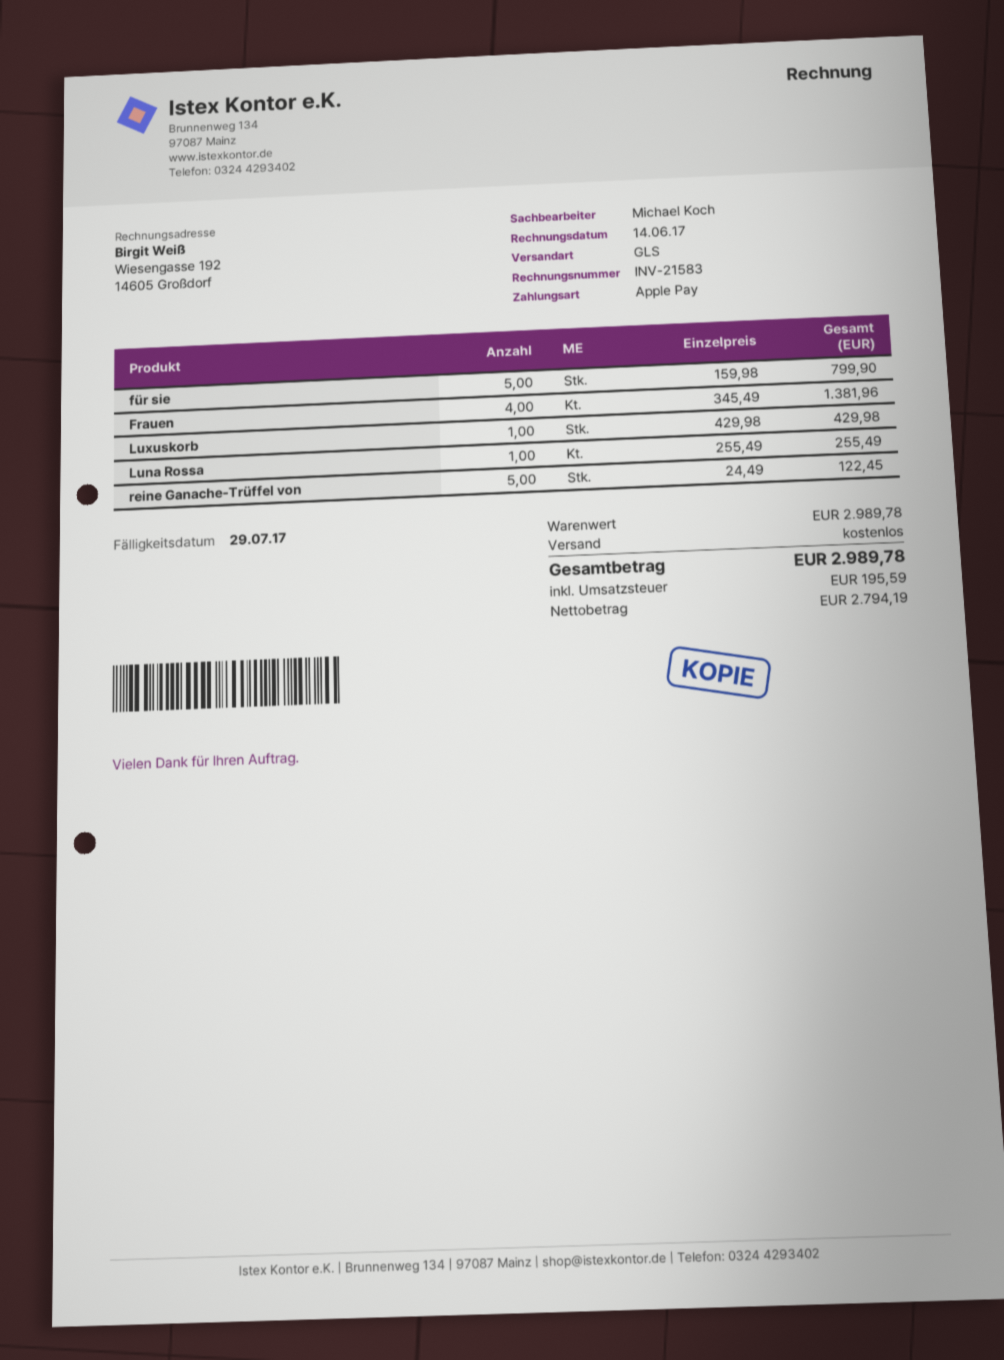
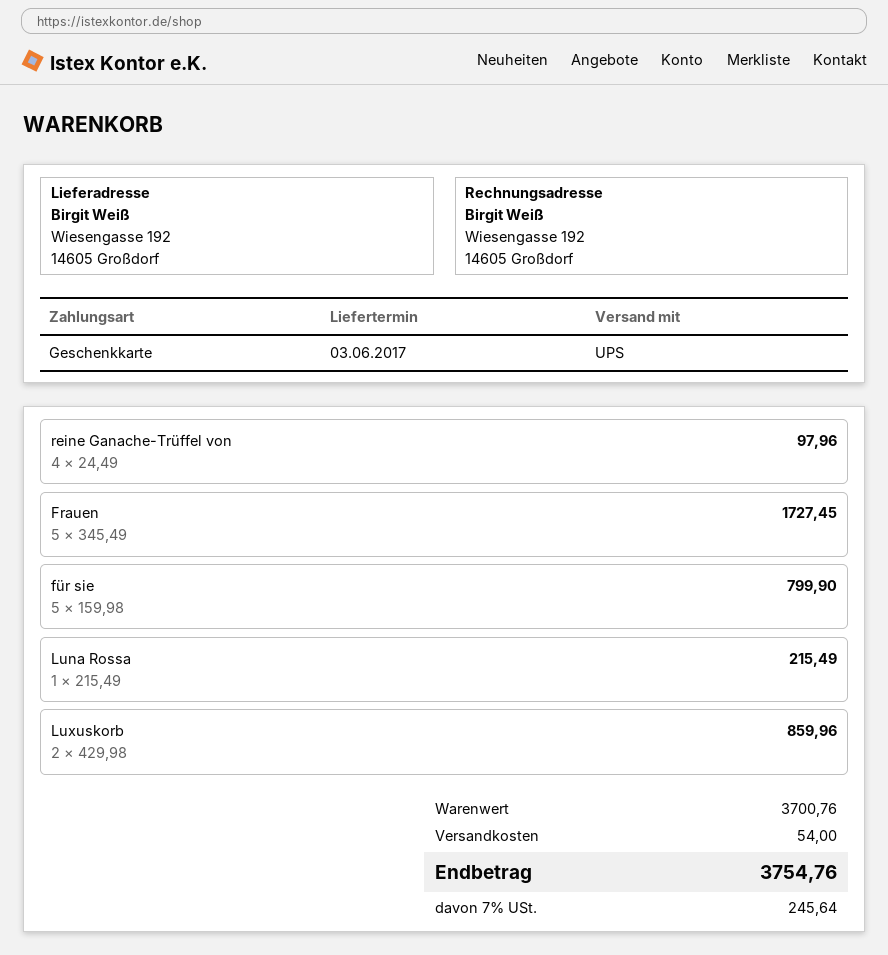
payment method: Apple Pay -> gift card
shipping method: GLS -> UPS
Frauen: 4 x 345.49 = 1381.96 -> 5 x 345.49 = 1727.45
Luxuskorb: 1 x 429.98 = 429.98 -> 2 x 429.98 = 859.96
Luna Rossa: 1 x 255.49 = 255.49 -> 1 x 215.49 = 215.49
reine Ganache-Trüffel von: 5 x 24.49 = 122.45 -> 4 x 24.49 = 97.96
subtotal: 2989.78 -> 3700.76
shipping: 0.00 -> 54.00
tax: 195.59 -> 245.64
total: 2989.78 -> 3754.76

